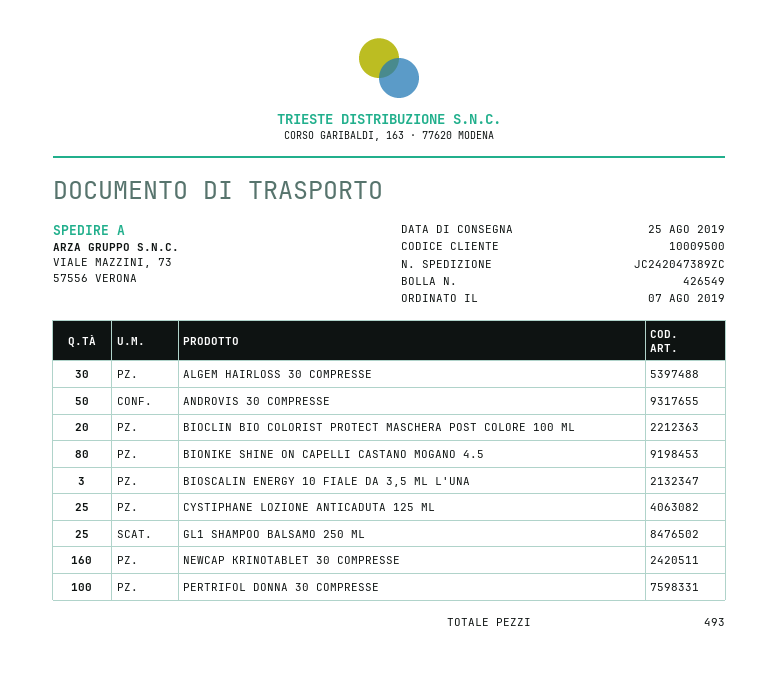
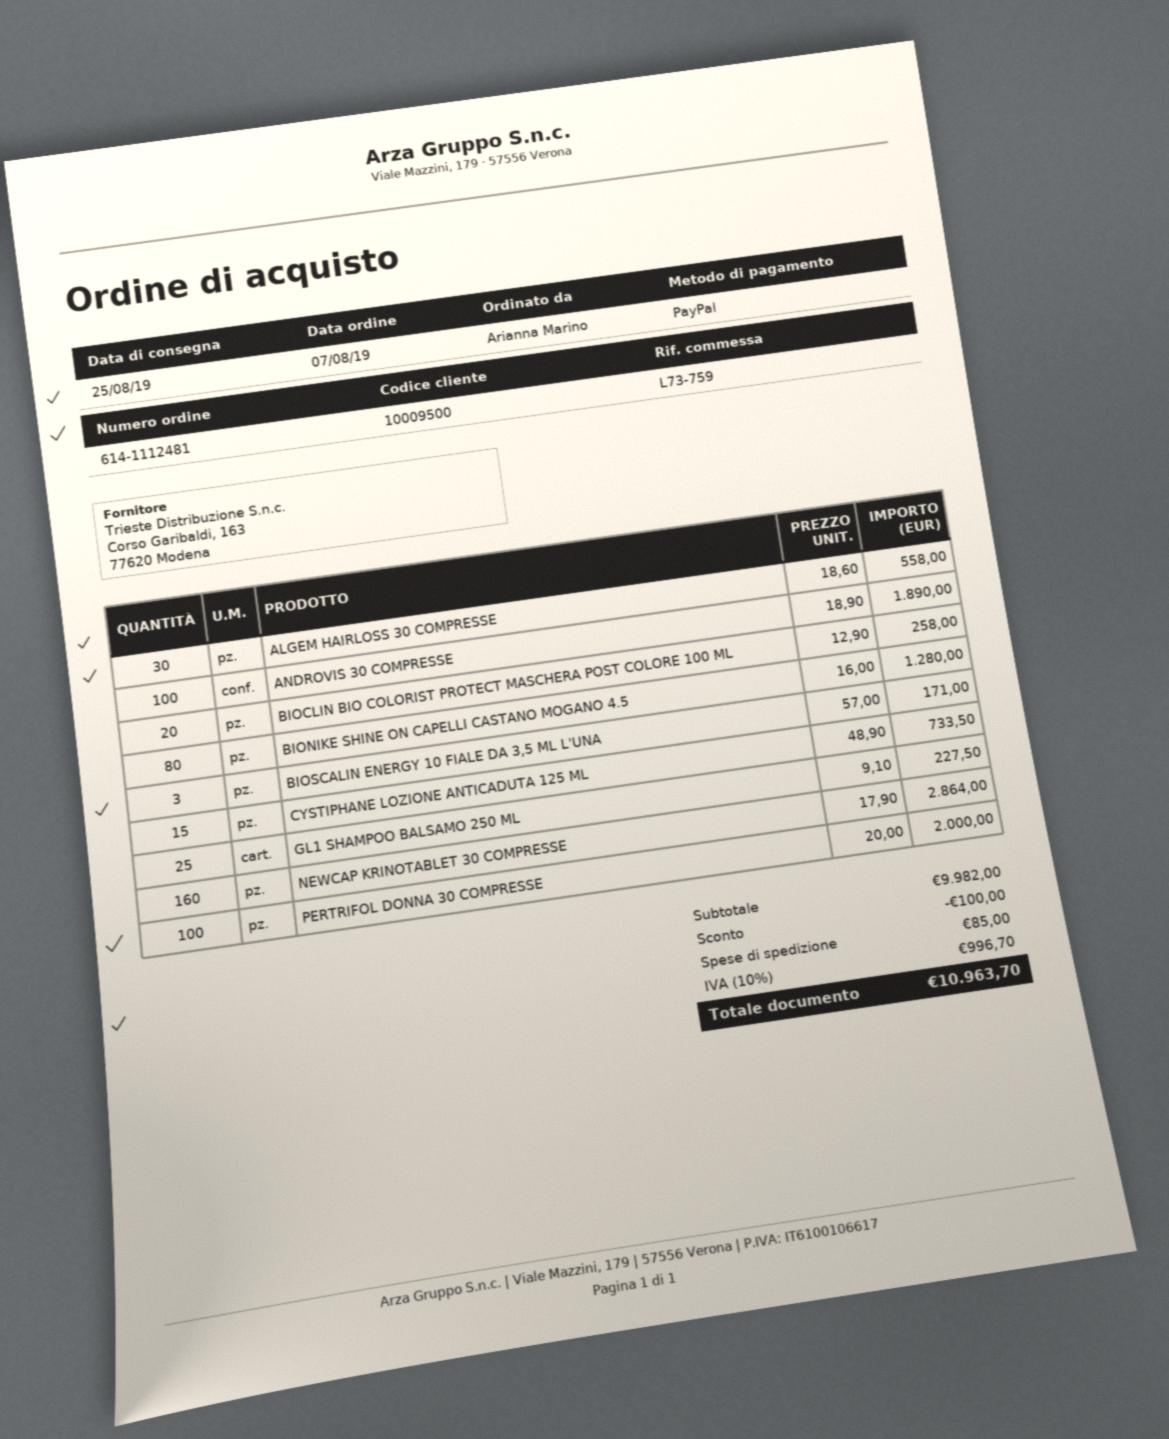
ANDROVIS 30 COMPRESSE: 50 -> 100
CYSTIPHANE LOZIONE ANTICADUTA 125 ML: 25 -> 15

